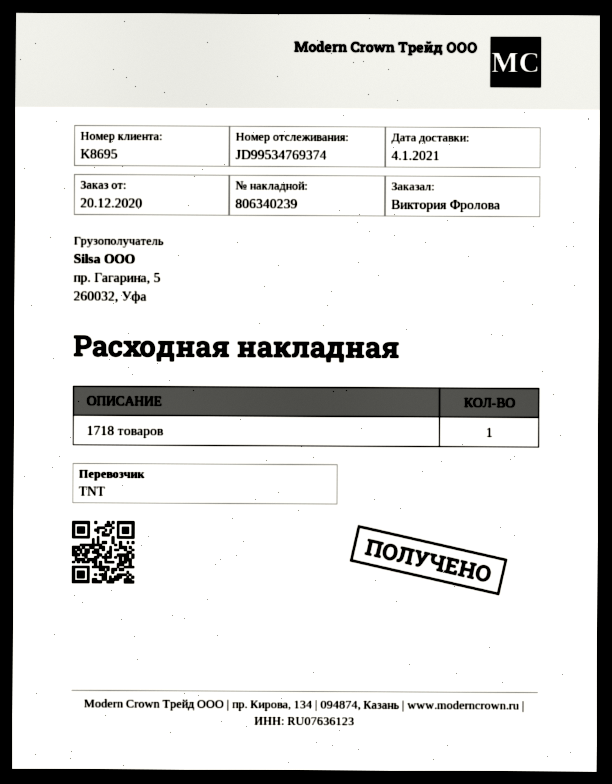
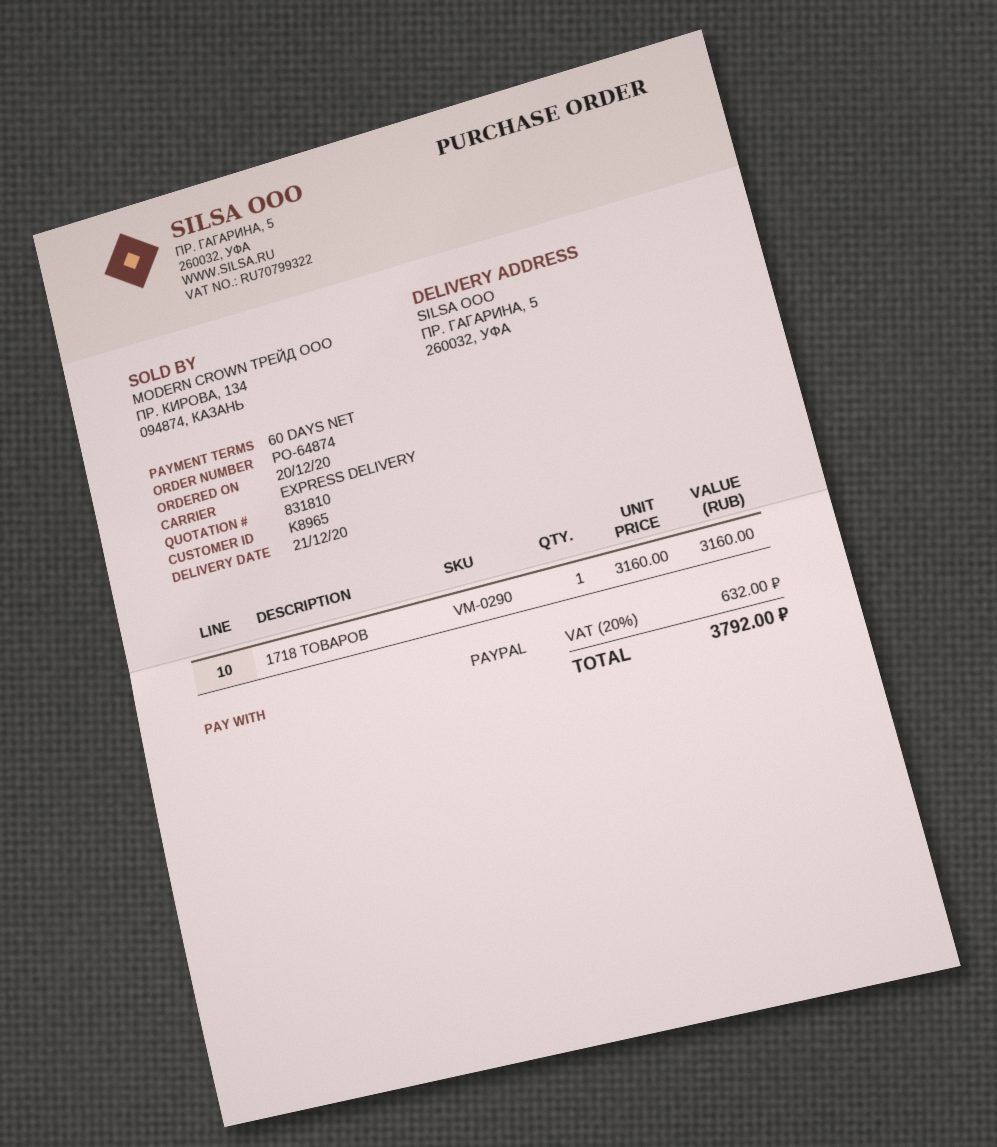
delivery date: 2021-01-04 -> 2020-12-21
customer number: K8695 -> K8965
shipping method: TNT -> express

